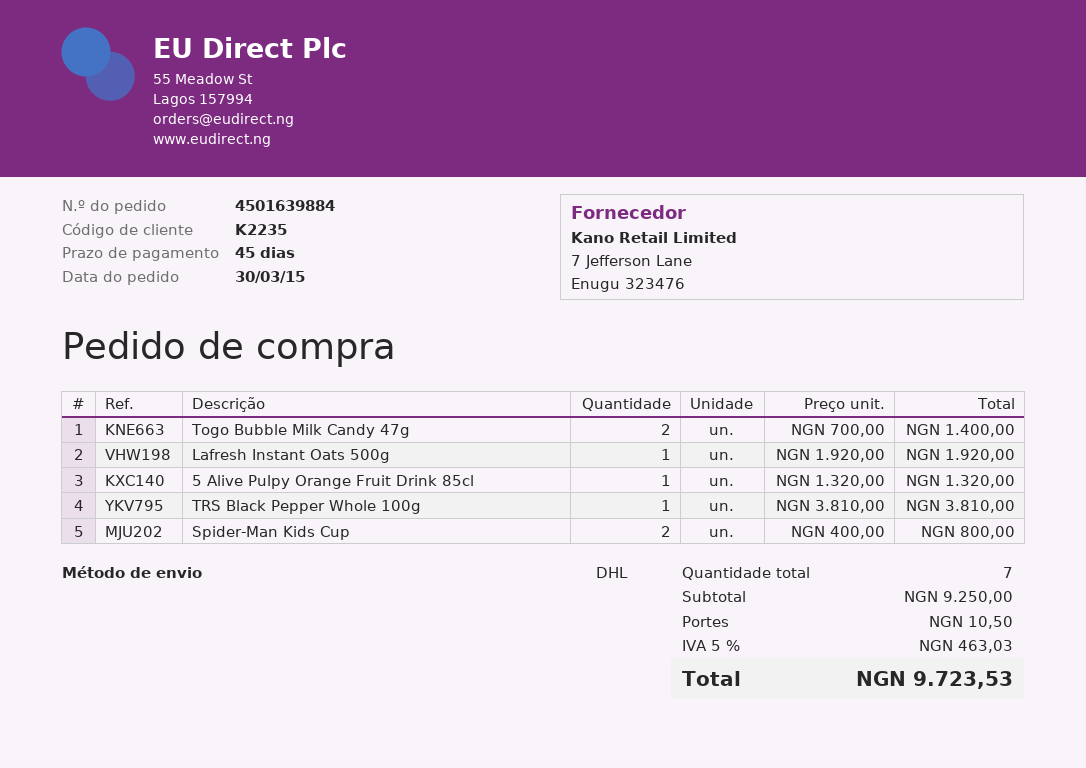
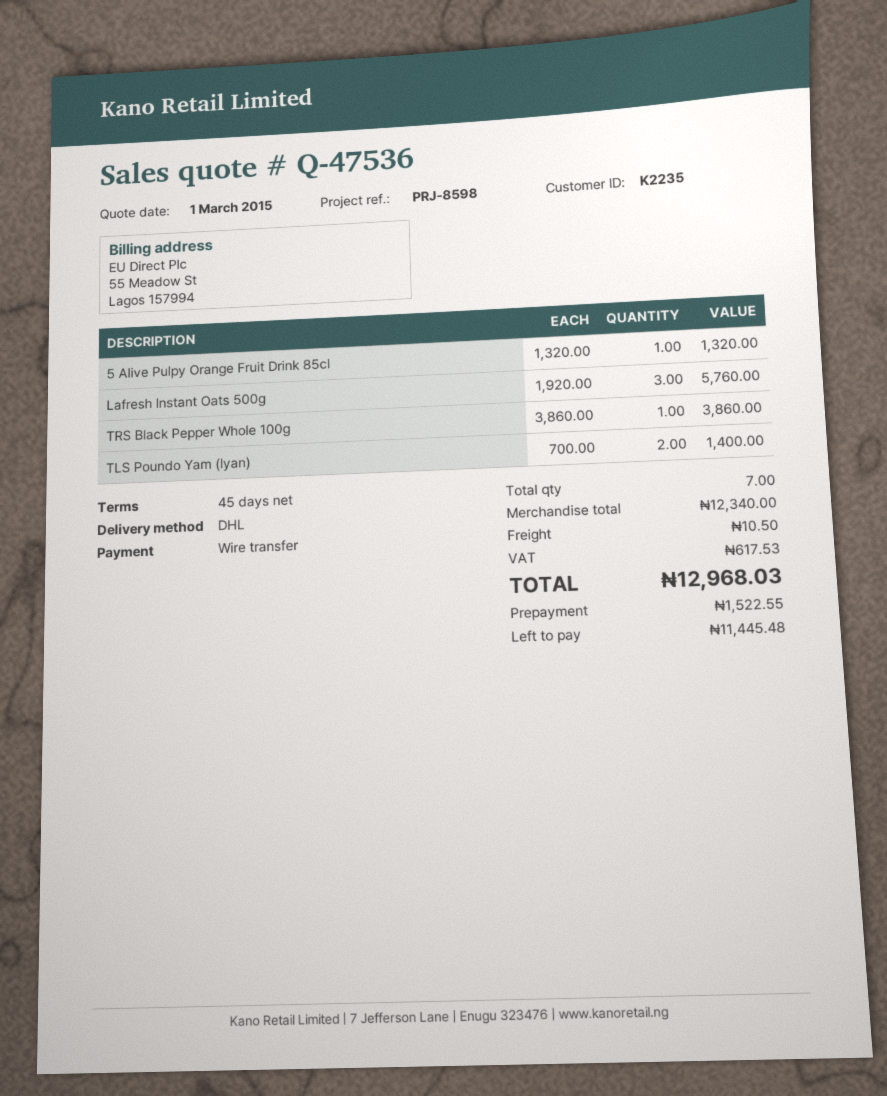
Togo Bubble Milk Candy 47g: 2 x 700.00 = 1400.00 -> none
Lafresh Instant Oats 500g: 1 x 1920.00 = 1920.00 -> 3 x 1920.00 = 5760.00
TRS Black Pepper Whole 100g: 1 x 3810.00 = 3810.00 -> 1 x 3860.00 = 3860.00
Spider-Man Kids Cup: 2 x 400.00 = 800.00 -> none
TLS Poundo Yam (Iyan): none -> 2 x 700.00 = 1400.00
subtotal: 9250.00 -> 12340.00
tax: 463.03 -> 617.53
total: 9723.53 -> 12968.03

